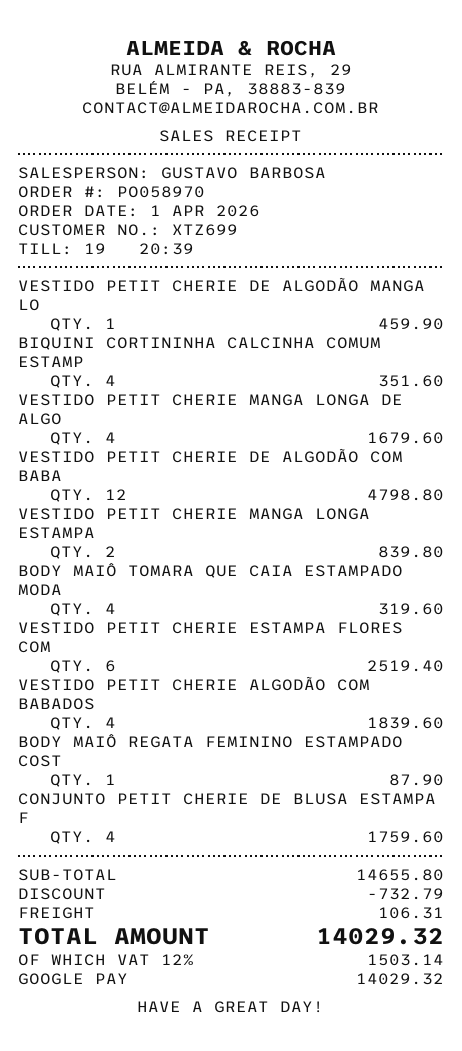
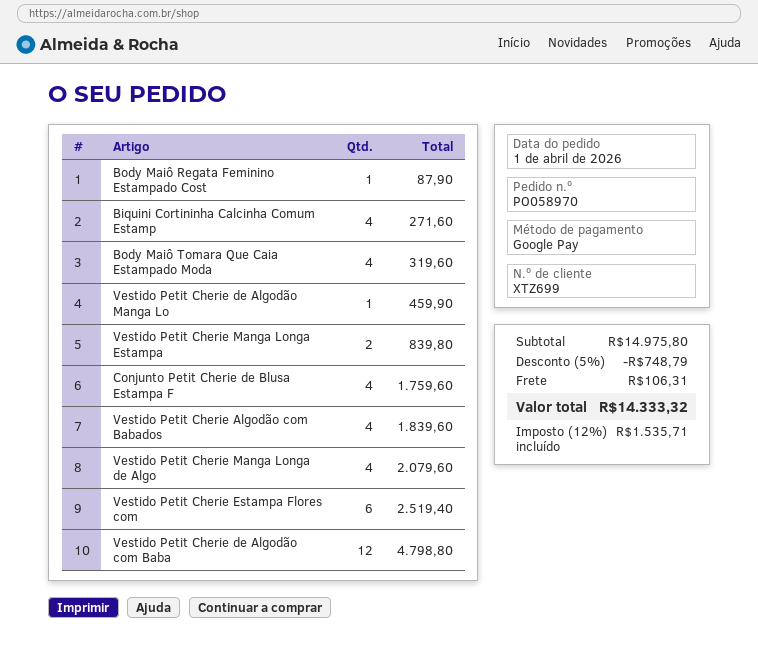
BIQUINI CORTININHA CALCINHA COMUM ESTAMP: 4 for 351.60 -> 4 for 271.60
VESTIDO PETIT CHERIE MANGA LONGA DE ALGO: 4 for 1679.60 -> 4 for 2079.60
subtotal: 14655.80 -> 14975.80
discount: 732.79 -> 748.79
tax: 12% = 1503.14 -> 12% = 1535.71
total: 14029.32 -> 14333.32

